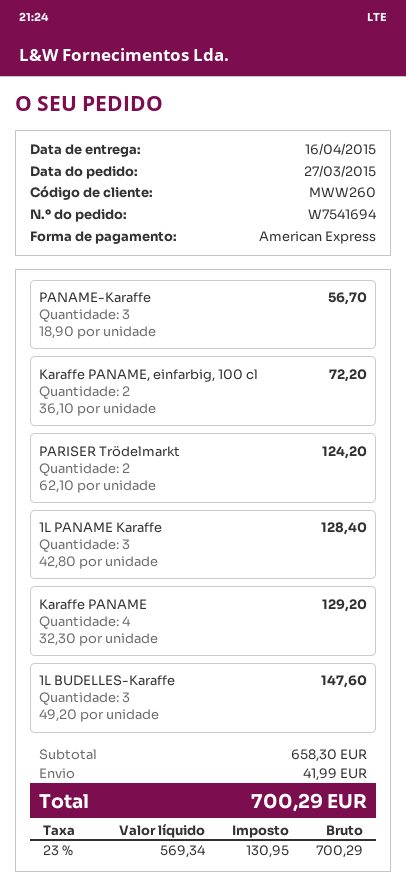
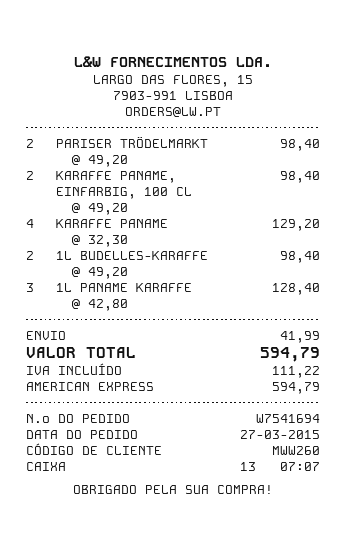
PANAME-Karaffe: 3 x 18.90 = 56.70 -> none
Karaffe PANAME, einfarbig, 100 cl: 2 x 36.10 = 72.20 -> 2 x 49.20 = 98.40
PARISER Trödelmarkt: 2 x 62.10 = 124.20 -> 2 x 49.20 = 98.40
1L BUDELLES-Karaffe: 3 x 49.20 = 147.60 -> 2 x 49.20 = 98.40
tax: 130.95 -> 111.22
total: 700.29 -> 594.79

